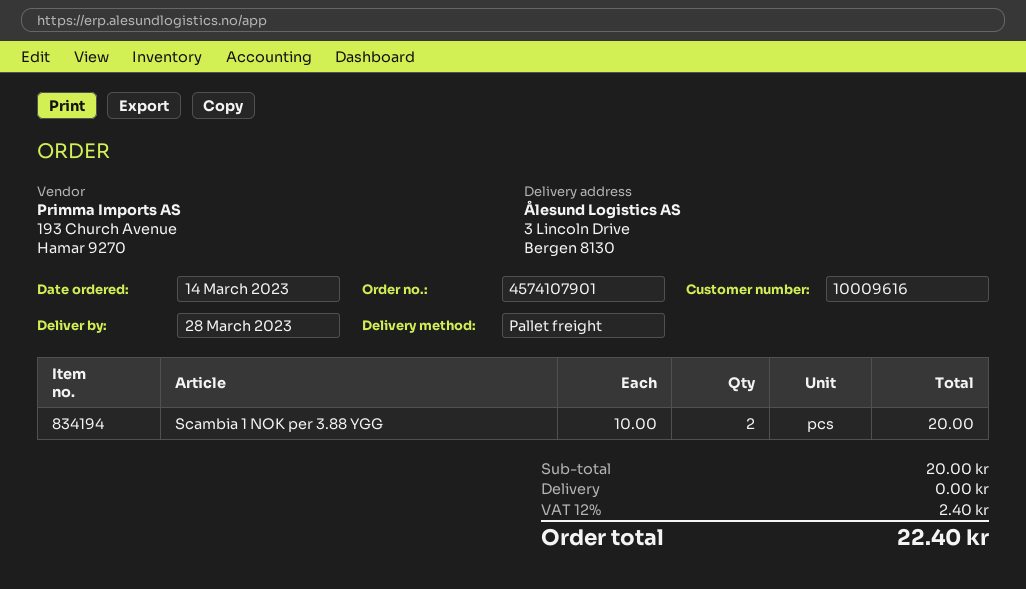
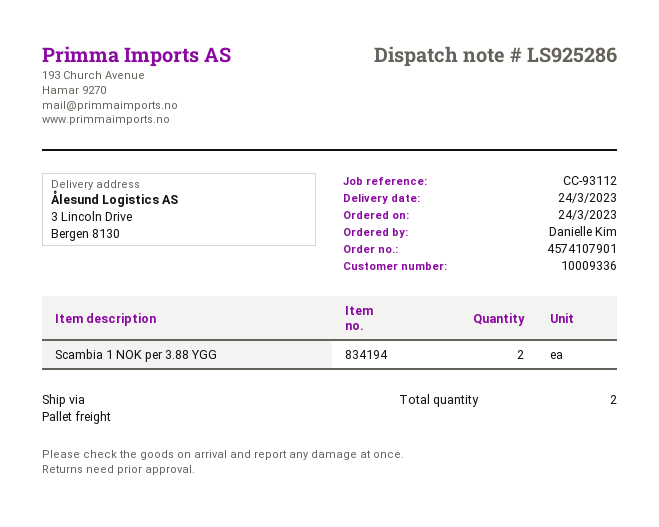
order date: 2023-03-14 -> 2023-03-24
delivery date: 2023-03-28 -> 2023-03-24
customer number: 10009616 -> 10009336

